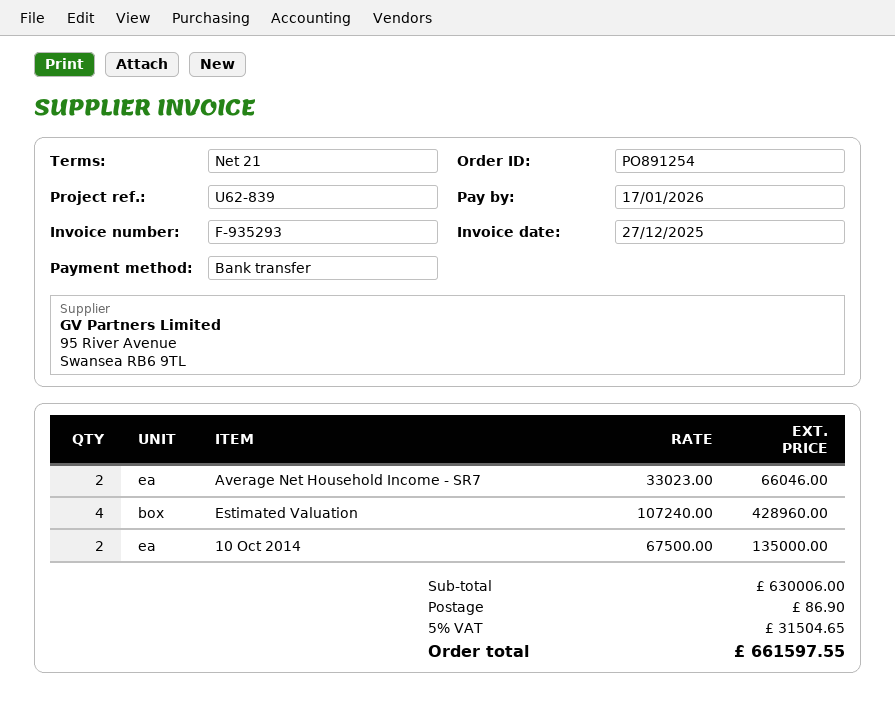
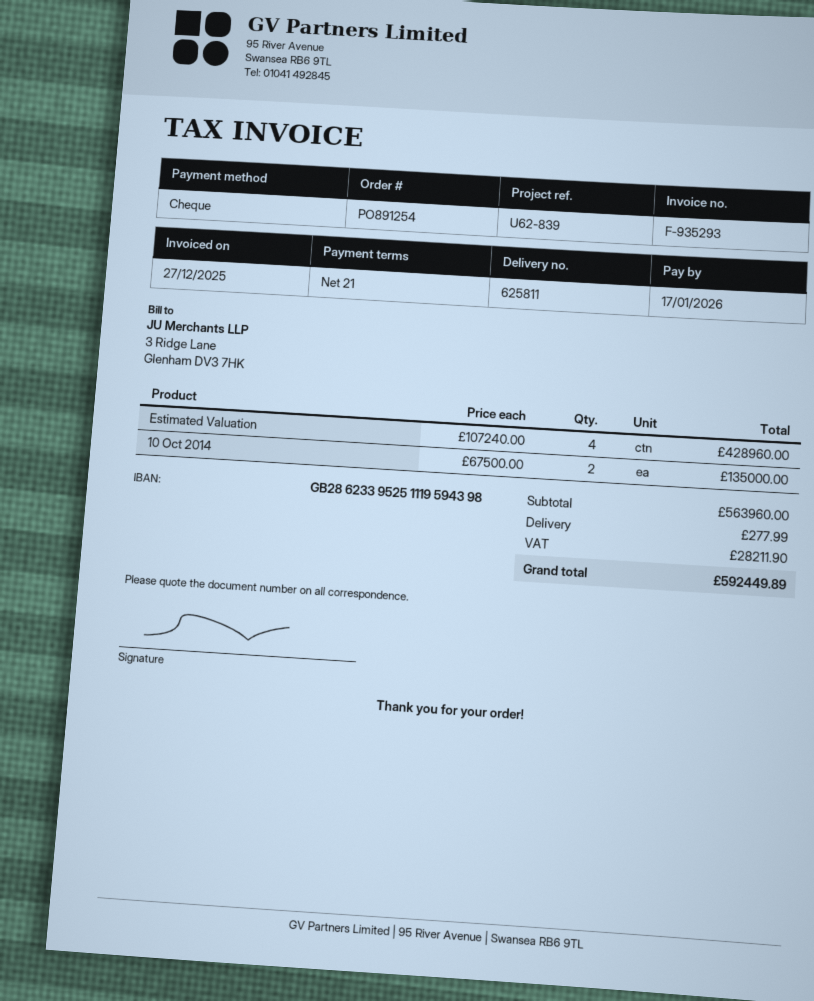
payment method: bank transfer -> cheque
Average Net Household Income - SR7: 2 x 33023.00 = 66046.00 -> none
subtotal: 630006.00 -> 563960.00
shipping: 86.90 -> 277.99
tax: 31504.65 -> 28211.90
total: 661597.55 -> 592449.89

